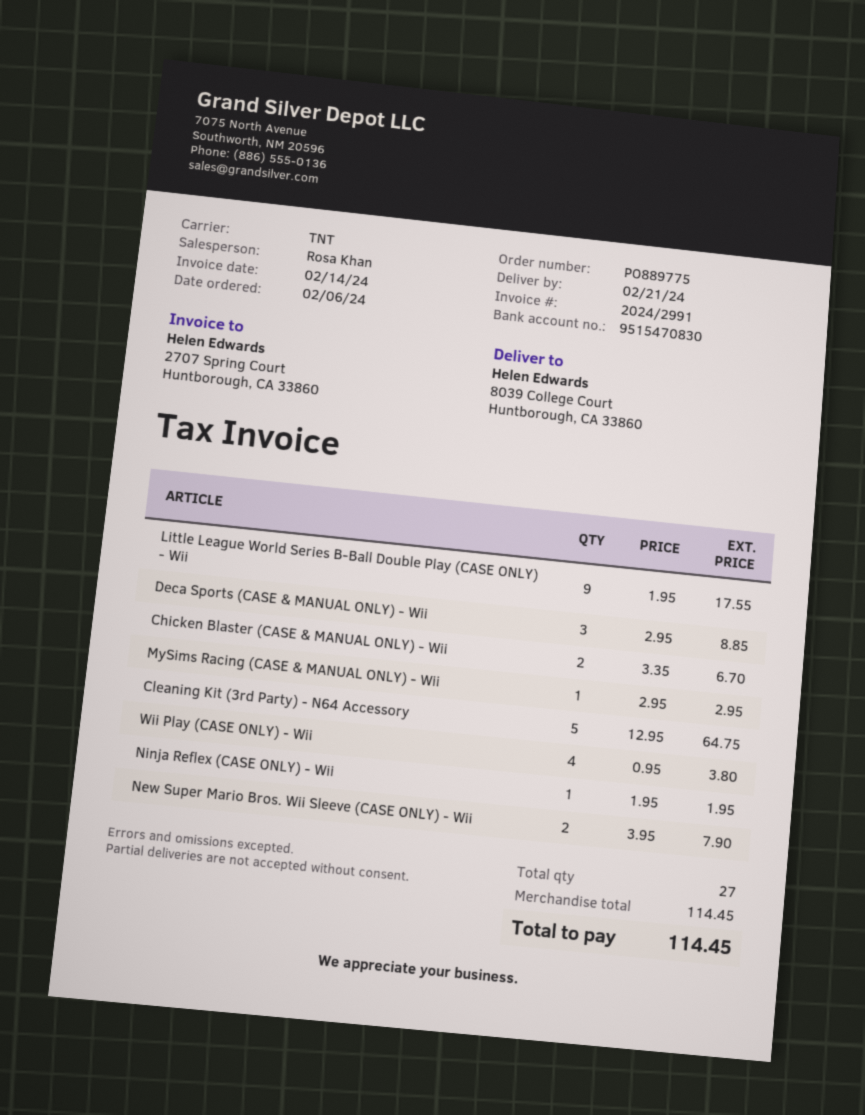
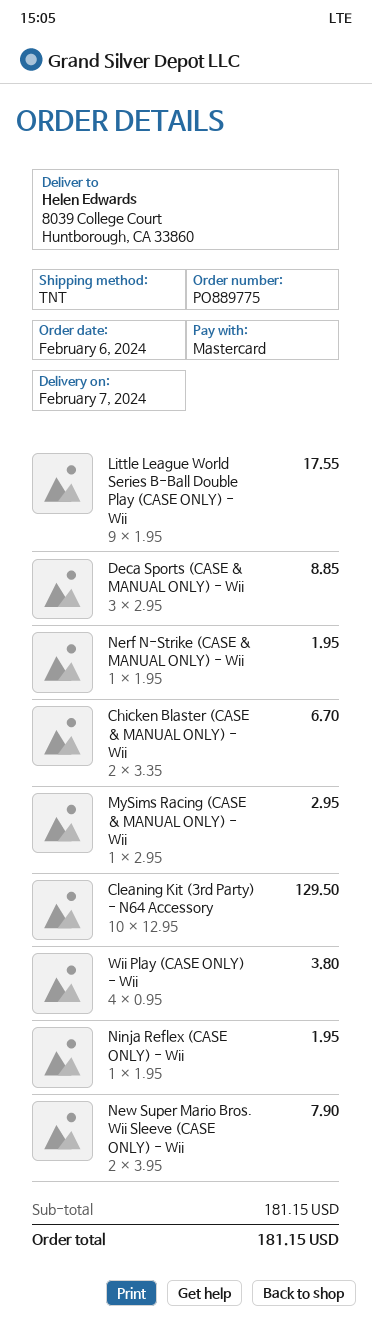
delivery date: 2024-02-21 -> 2024-02-07
Cleaning Kit (3rd Party) - N64 Accessory: 5 x 12.95 = 64.75 -> 10 x 12.95 = 129.50
Nerf N-Strike (CASE & MANUAL ONLY) - Wii: none -> 1 x 1.95 = 1.95
subtotal: 114.45 -> 181.15
total: 114.45 -> 181.15

